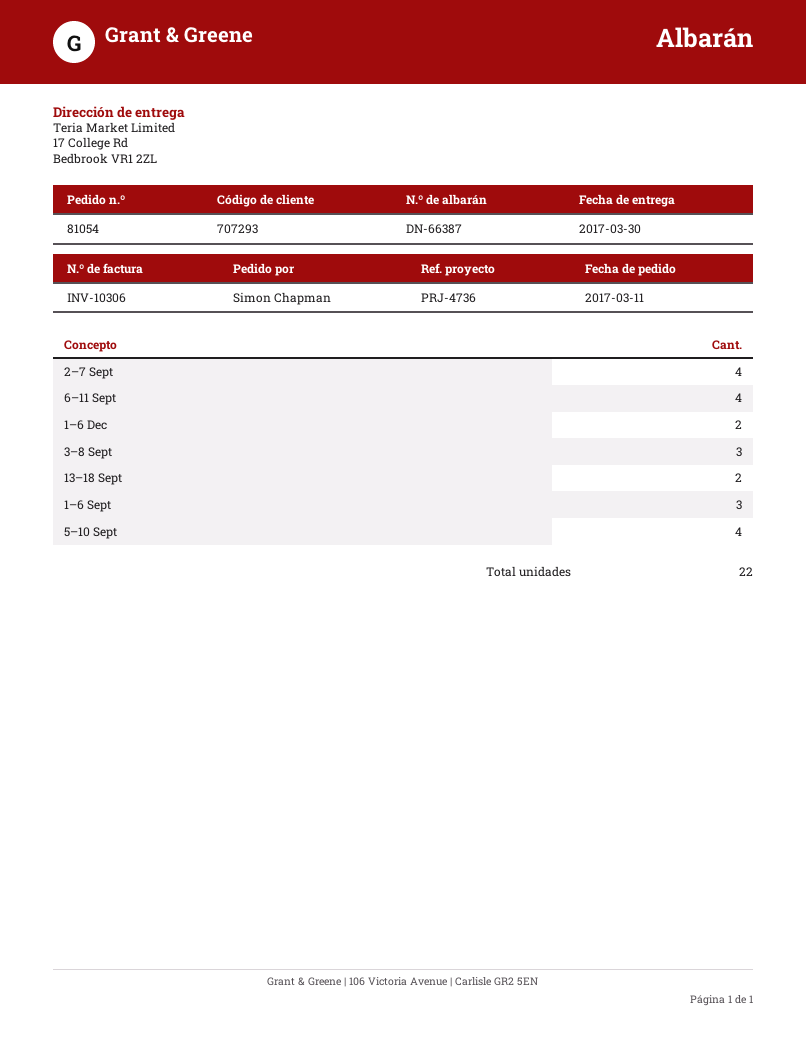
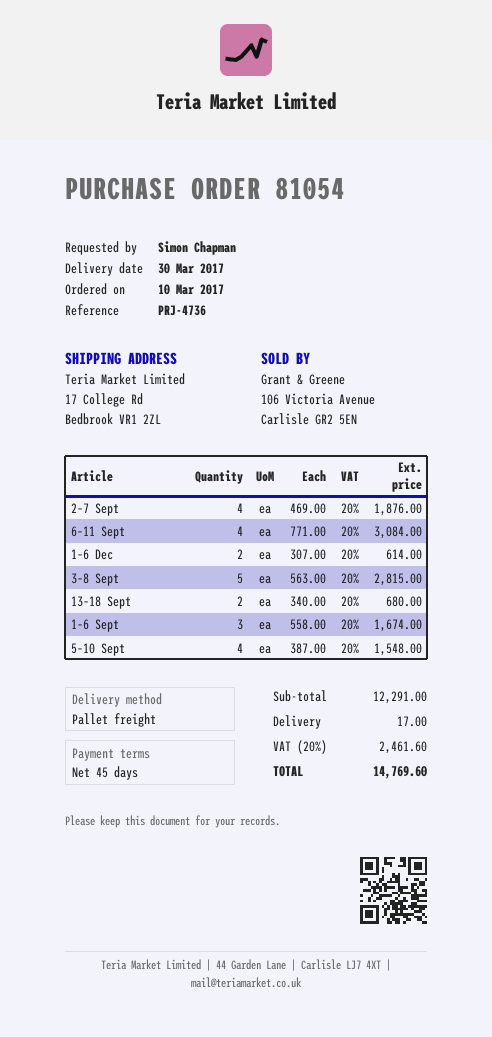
order date: 2017-03-11 -> 2017-03-10
3–8 Sept: 3 -> 5

